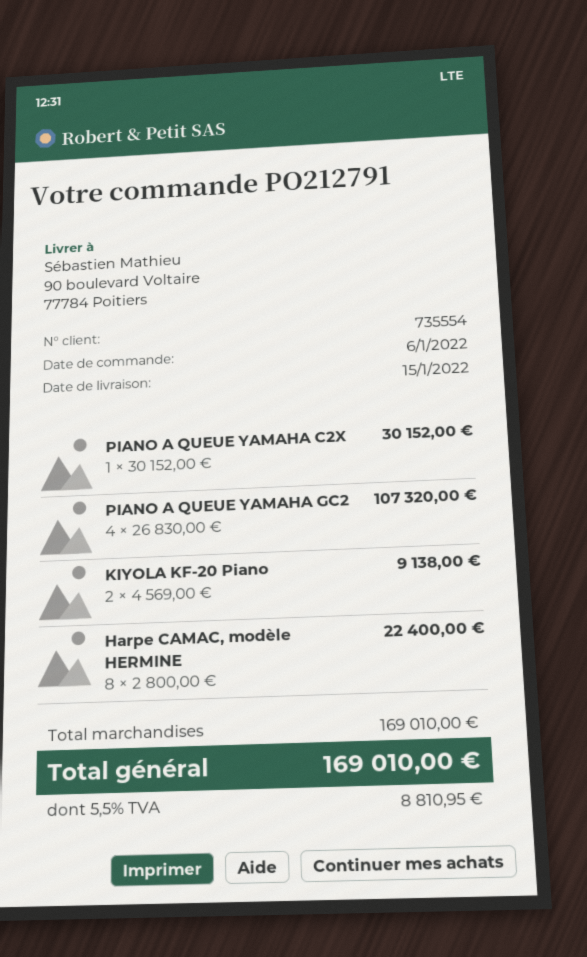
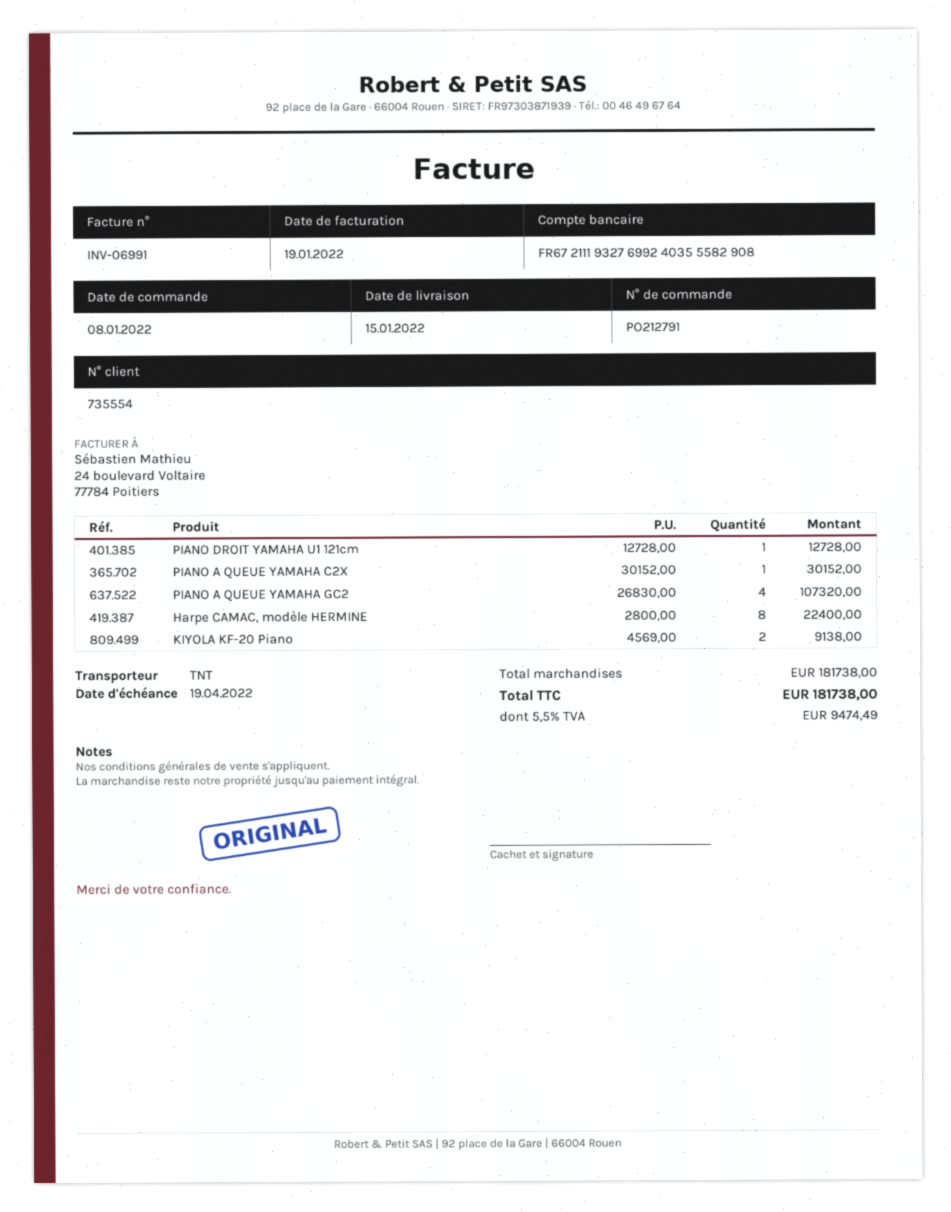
order date: 2022-01-06 -> 2022-01-08
PIANO DROIT YAMAHA U1 121cm: none -> 1 x 12728.00 = 12728.00
subtotal: 169010.00 -> 181738.00
tax: 5.5% = 8810.95 -> 5.5% = 9474.49
total: 169010.00 -> 181738.00

